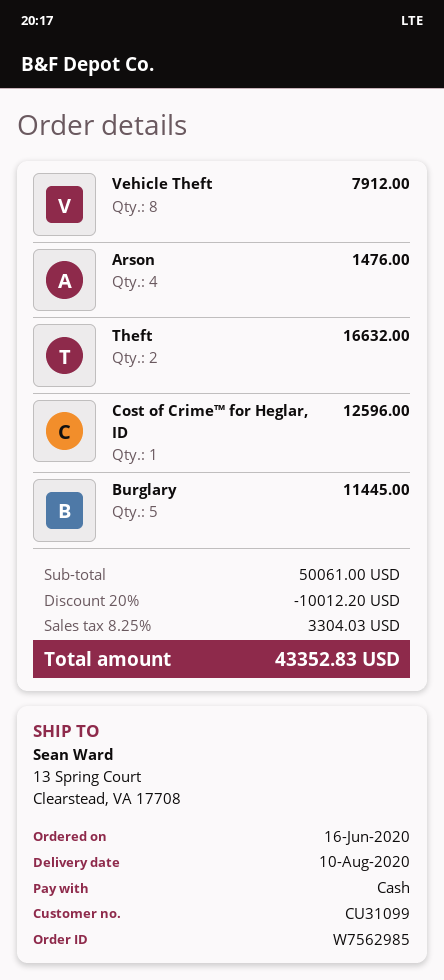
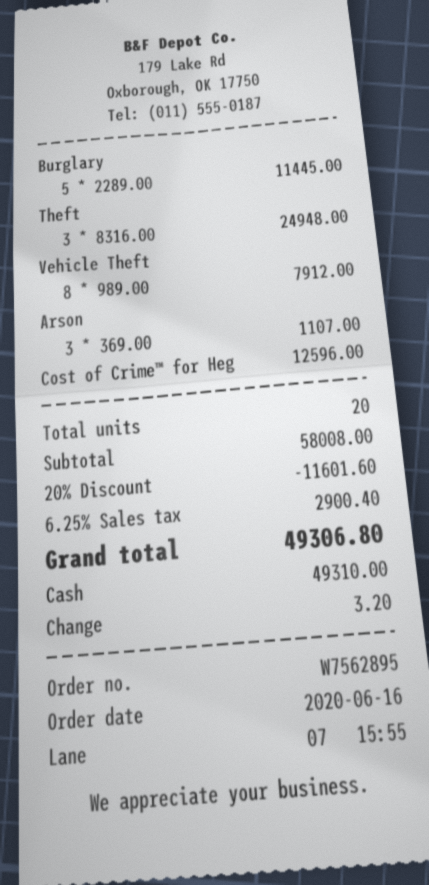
order number: W7562985 -> W7562895
Arson: 4 for 1476.00 -> 3 for 1107.00
Theft: 2 for 16632.00 -> 3 for 24948.00
subtotal: 50061.00 -> 58008.00
discount: 20% = 10012.20 -> 20% = 11601.60
tax: 8.25% = 3304.03 -> 6.25% = 2900.40
total: 43352.83 -> 49306.80

